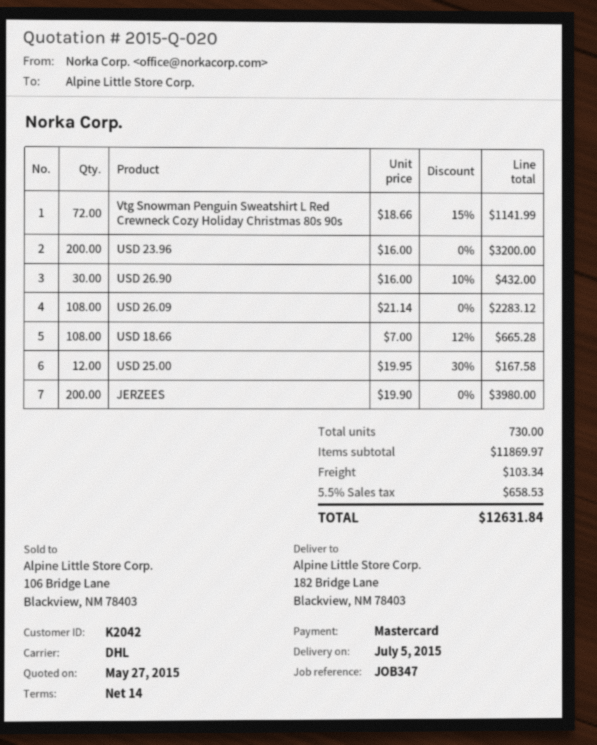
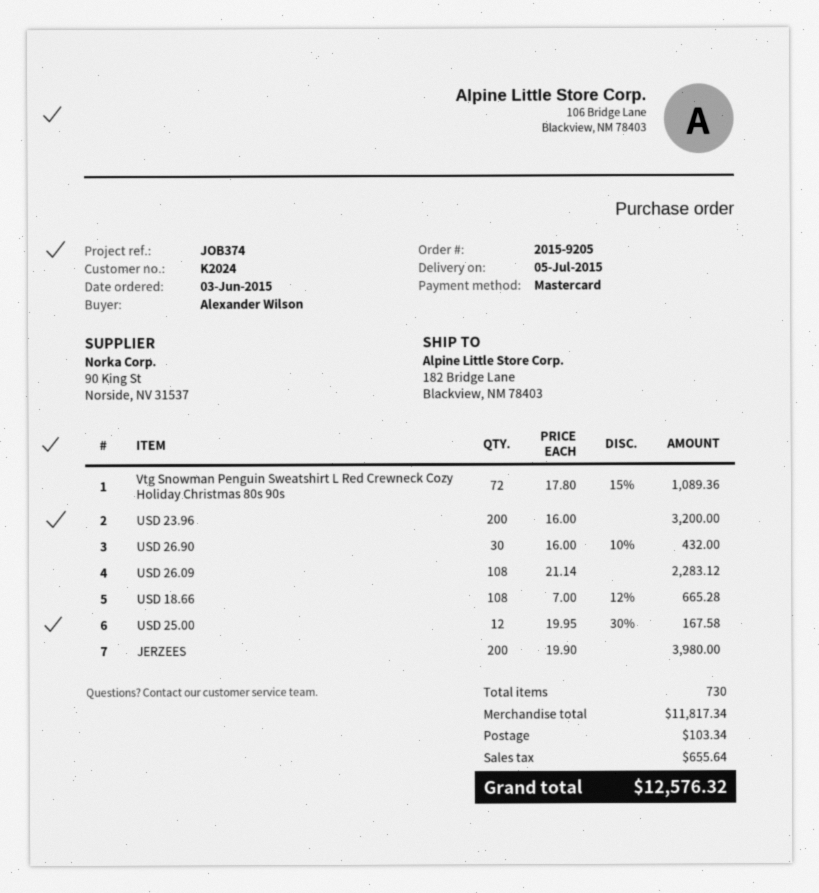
customer number: K2042 -> K2024
reference: JOB347 -> JOB374
Vtg Snowman Penguin Sweatshirt L Red Crewneck Cozy Holiday Christmas 80s 90s: 72 x 18.66 - 15% = 1141.99 -> 72 x 17.80 - 15% = 1089.36
subtotal: 11869.97 -> 11817.34
tax: 658.53 -> 655.64
total: 12631.84 -> 12576.32

